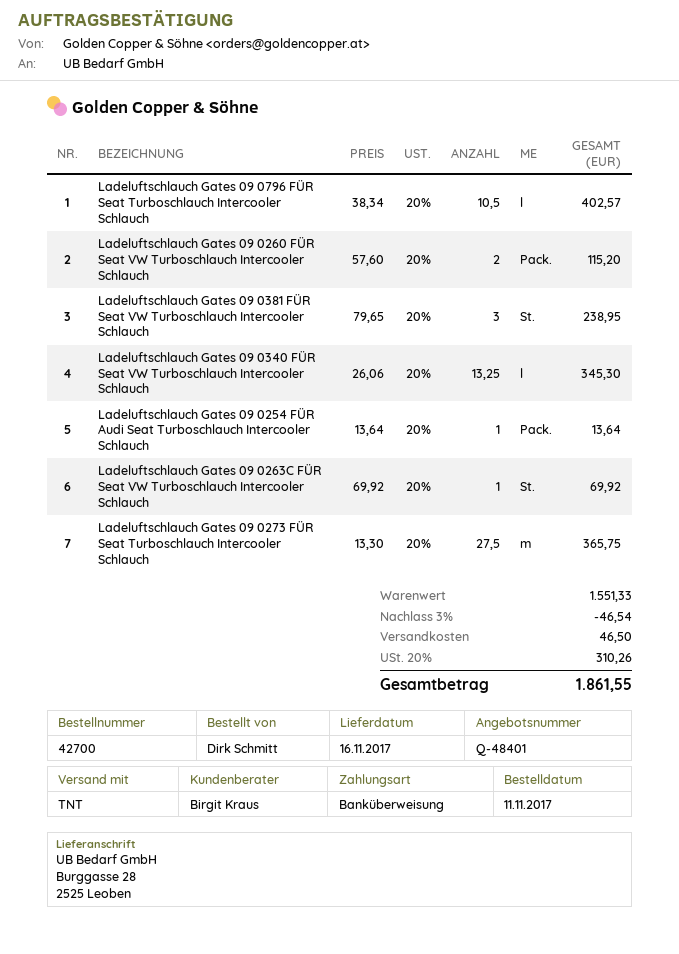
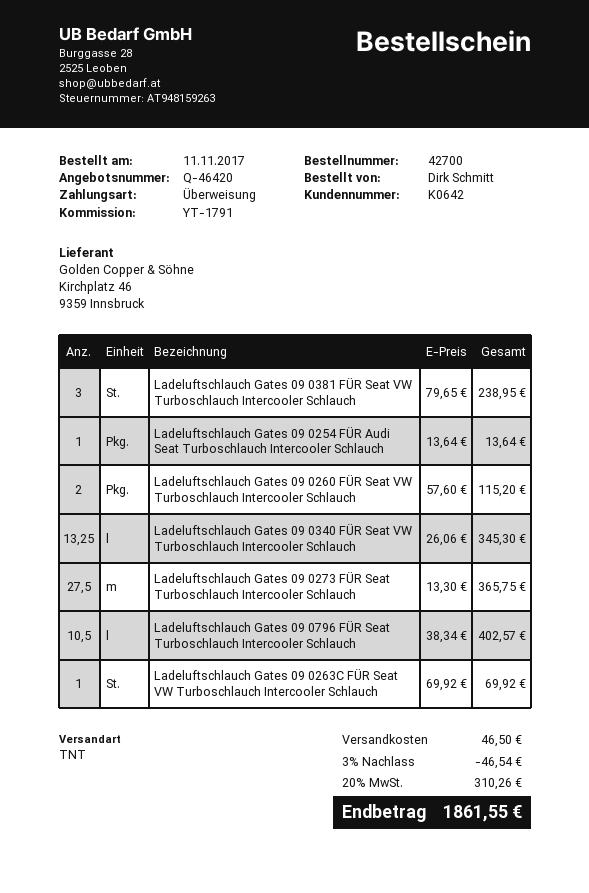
quote number: Q-48401 -> Q-46420

